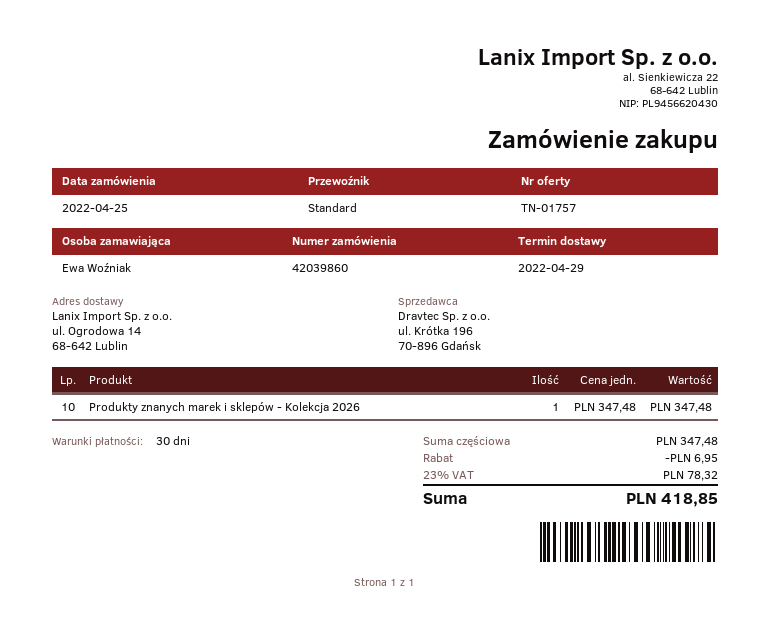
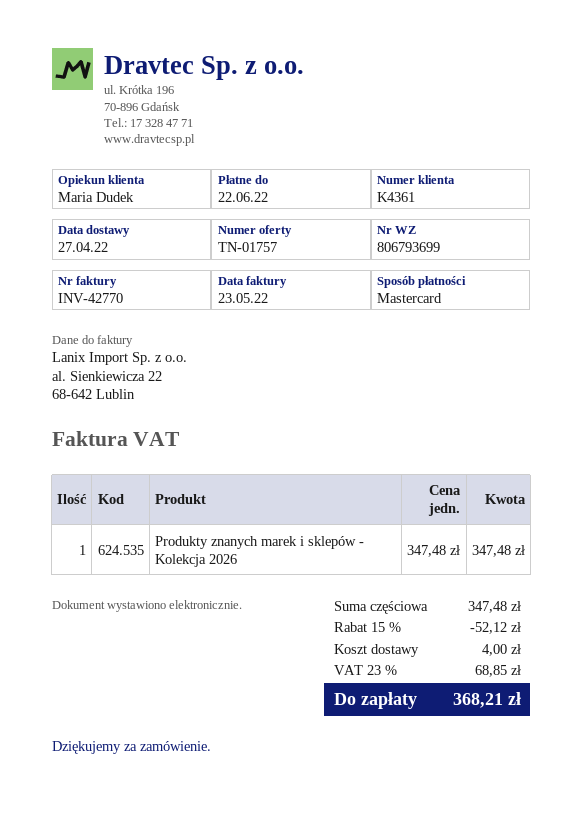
delivery date: 2022-04-29 -> 2022-04-27
discount: 6.95 -> 52.12
shipping: none -> 4.00
tax: 23% = 78.32 -> 23% = 68.85
total: 418.85 -> 368.21

